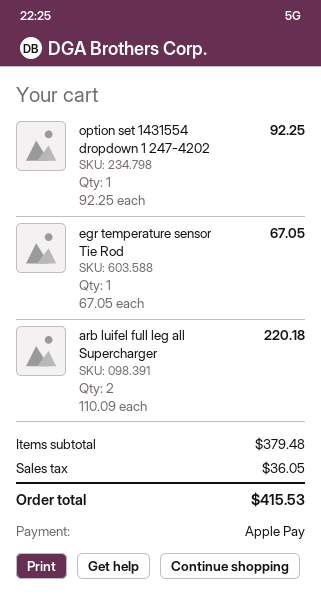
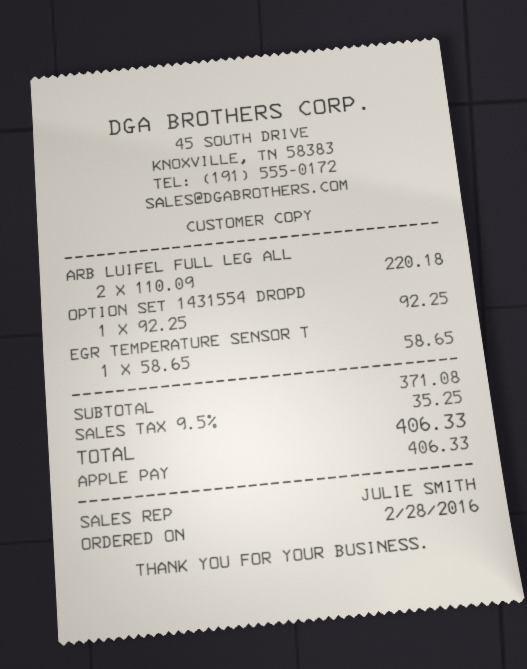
egr temperature sensor Tie Rod: 1 x 67.05 = 67.05 -> 1 x 58.65 = 58.65
subtotal: 379.48 -> 371.08
tax: 36.05 -> 35.25
total: 415.53 -> 406.33

